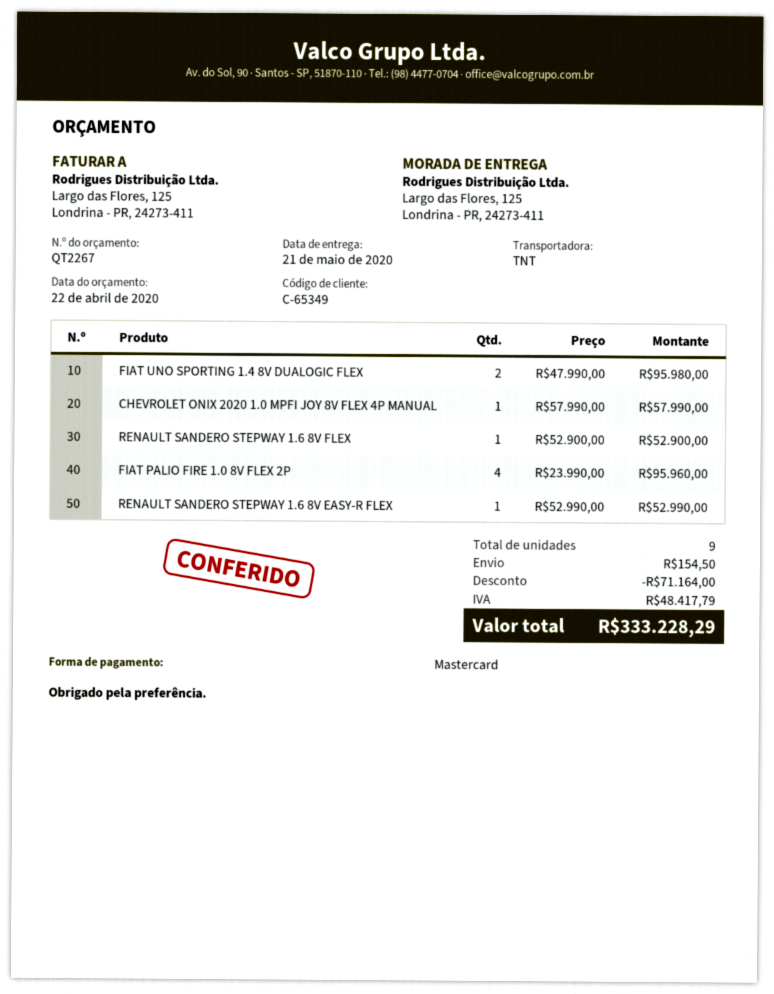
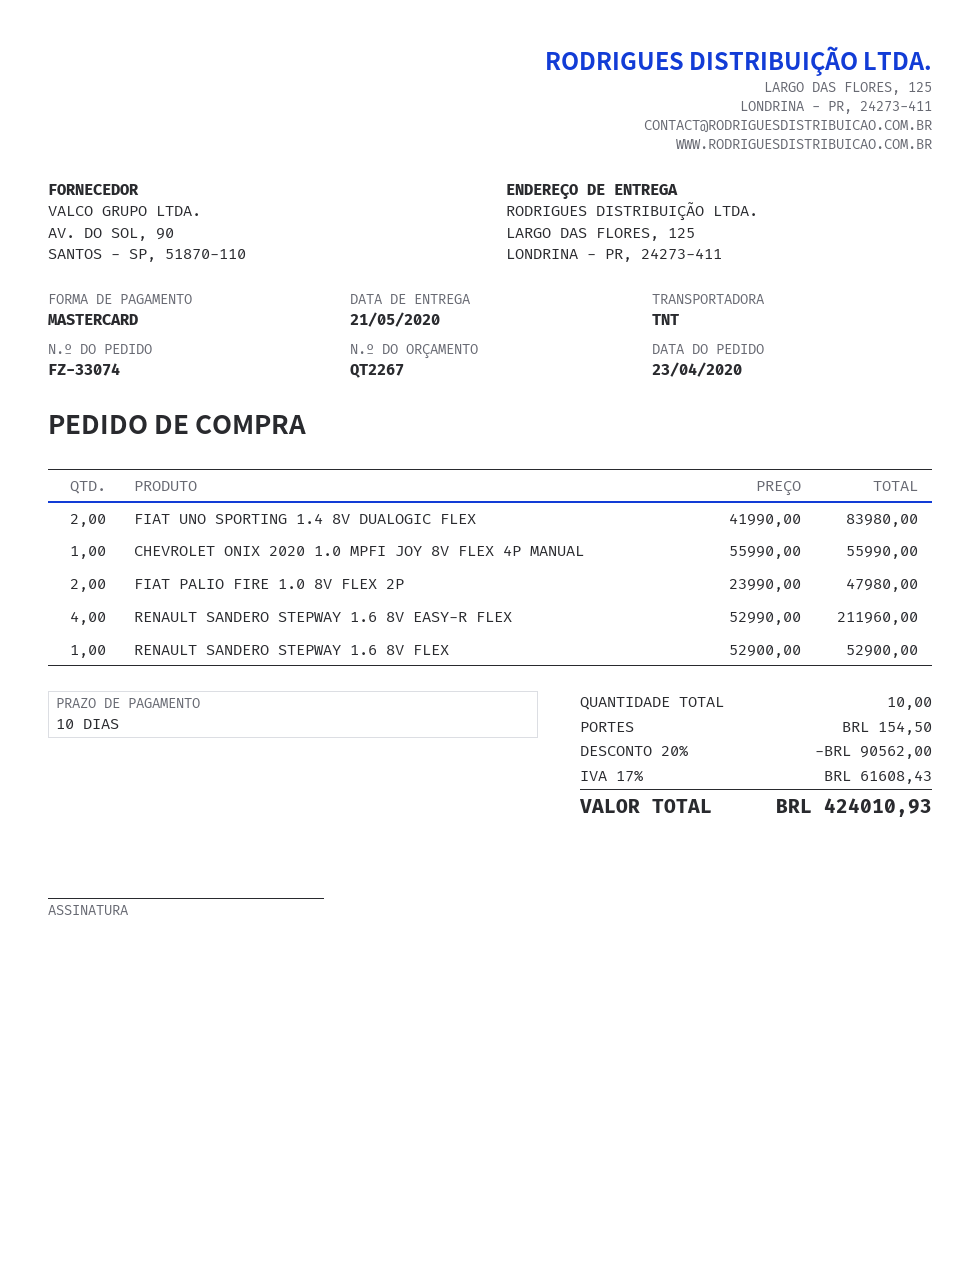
FIAT UNO SPORTING 1.4 8V DUALOGIC FLEX: 2 x 47990.00 = 95980.00 -> 2 x 41990.00 = 83980.00
CHEVROLET ONIX 2020 1.0 MPFI JOY 8V FLEX 4P MANUAL: 1 x 57990.00 = 57990.00 -> 1 x 55990.00 = 55990.00
FIAT PALIO FIRE 1.0 8V FLEX 2P: 4 x 23990.00 = 95960.00 -> 2 x 23990.00 = 47980.00
RENAULT SANDERO STEPWAY 1.6 8V EASY-R FLEX: 1 x 52990.00 = 52990.00 -> 4 x 52990.00 = 211960.00
total quantity: 9 -> 10
discount: 71164.00 -> 90562.00
tax: 48417.79 -> 61608.43
total: 333228.29 -> 424010.93

